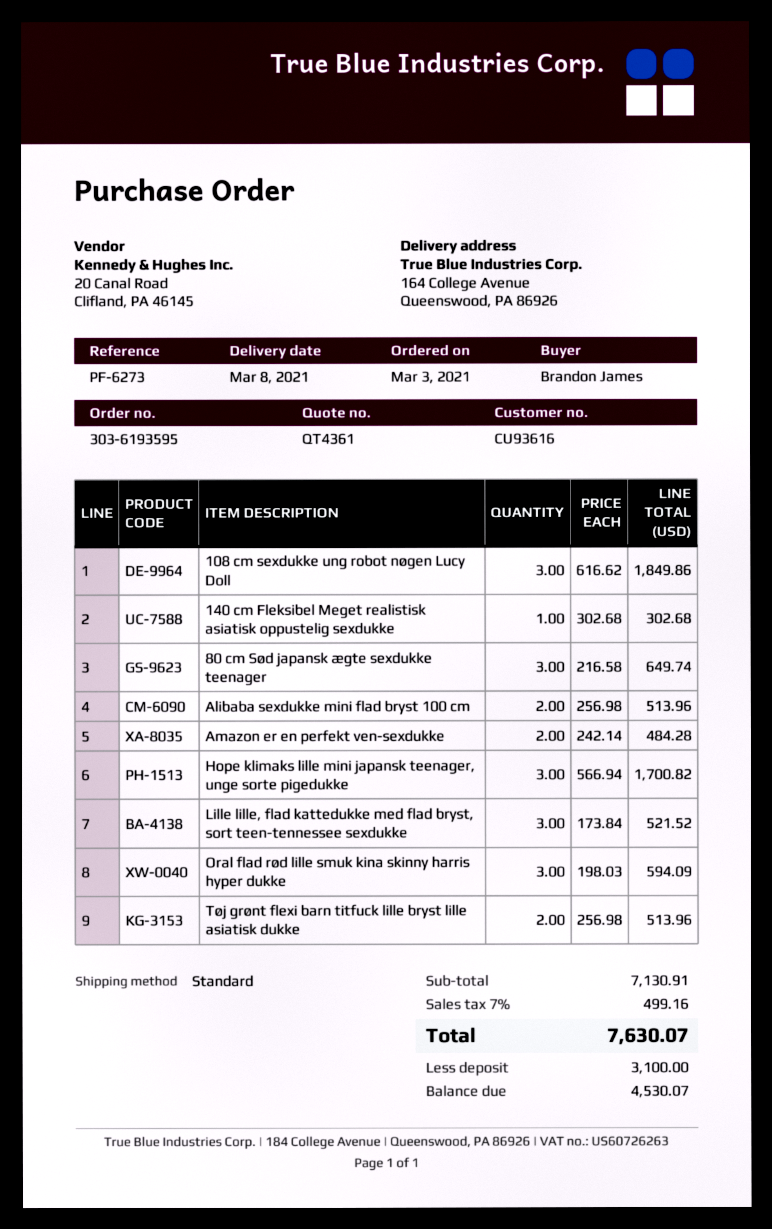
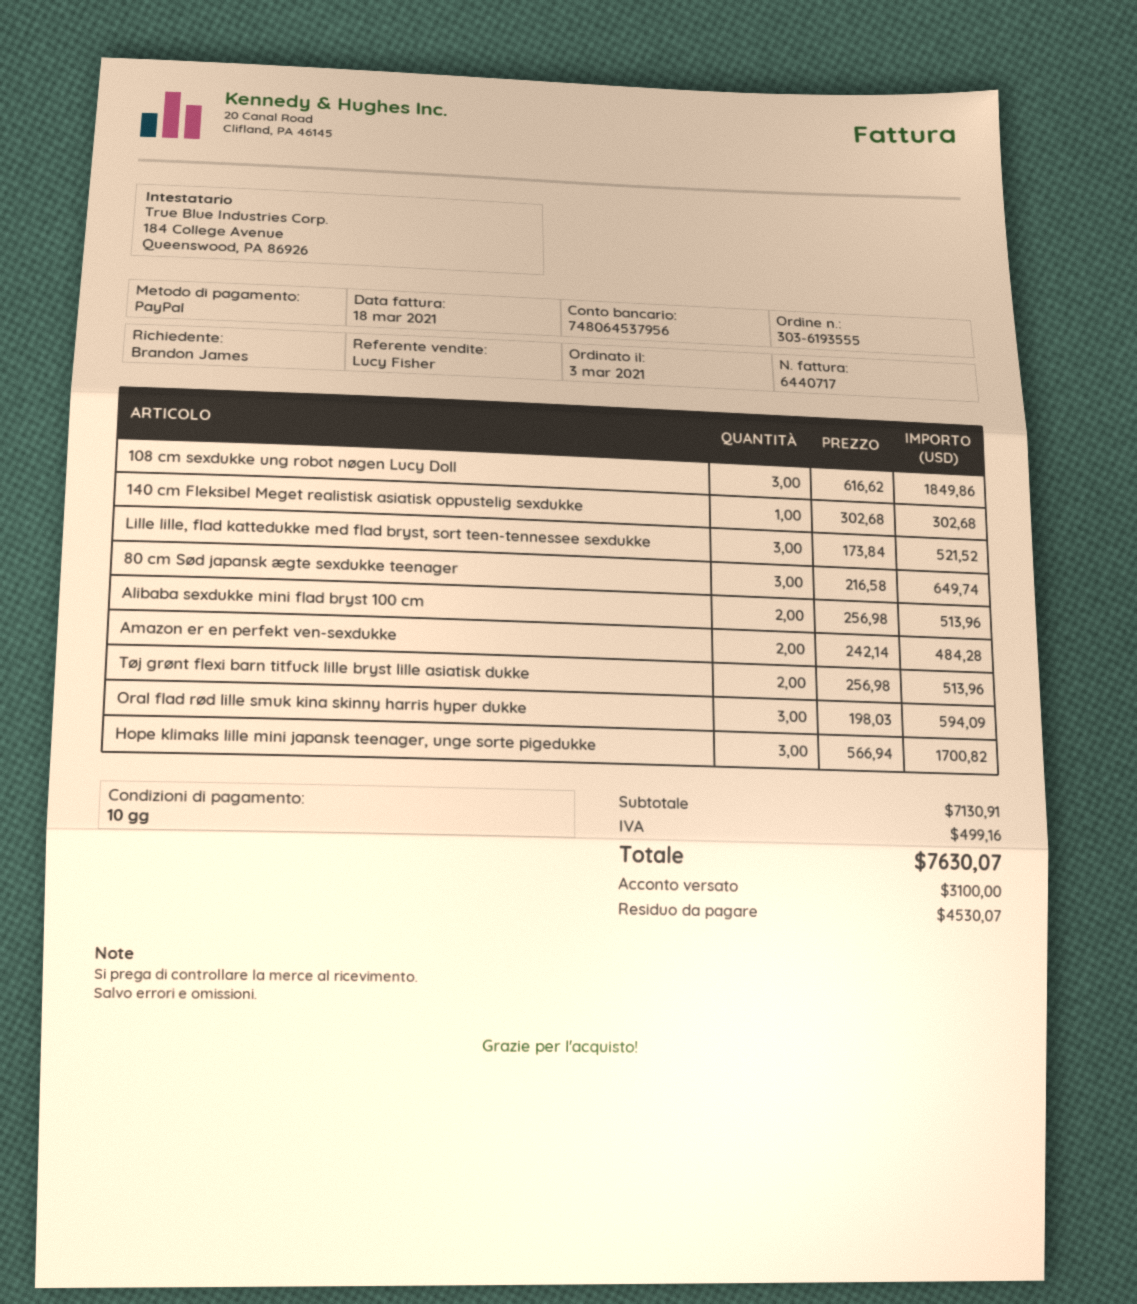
order number: 303-6193595 -> 303-6193555

